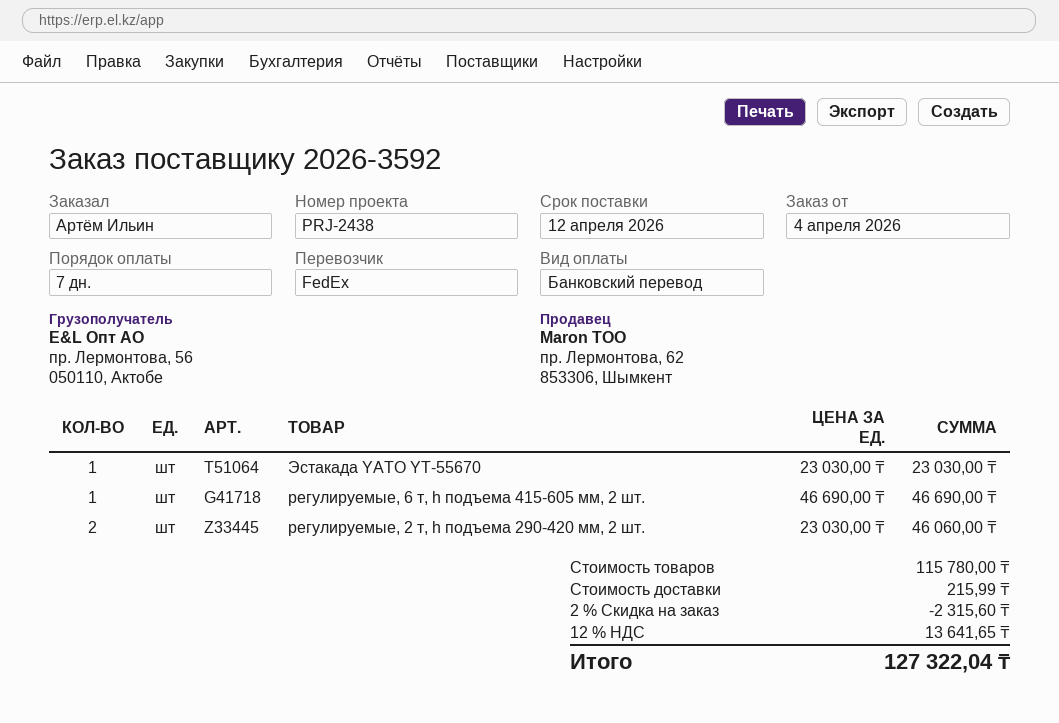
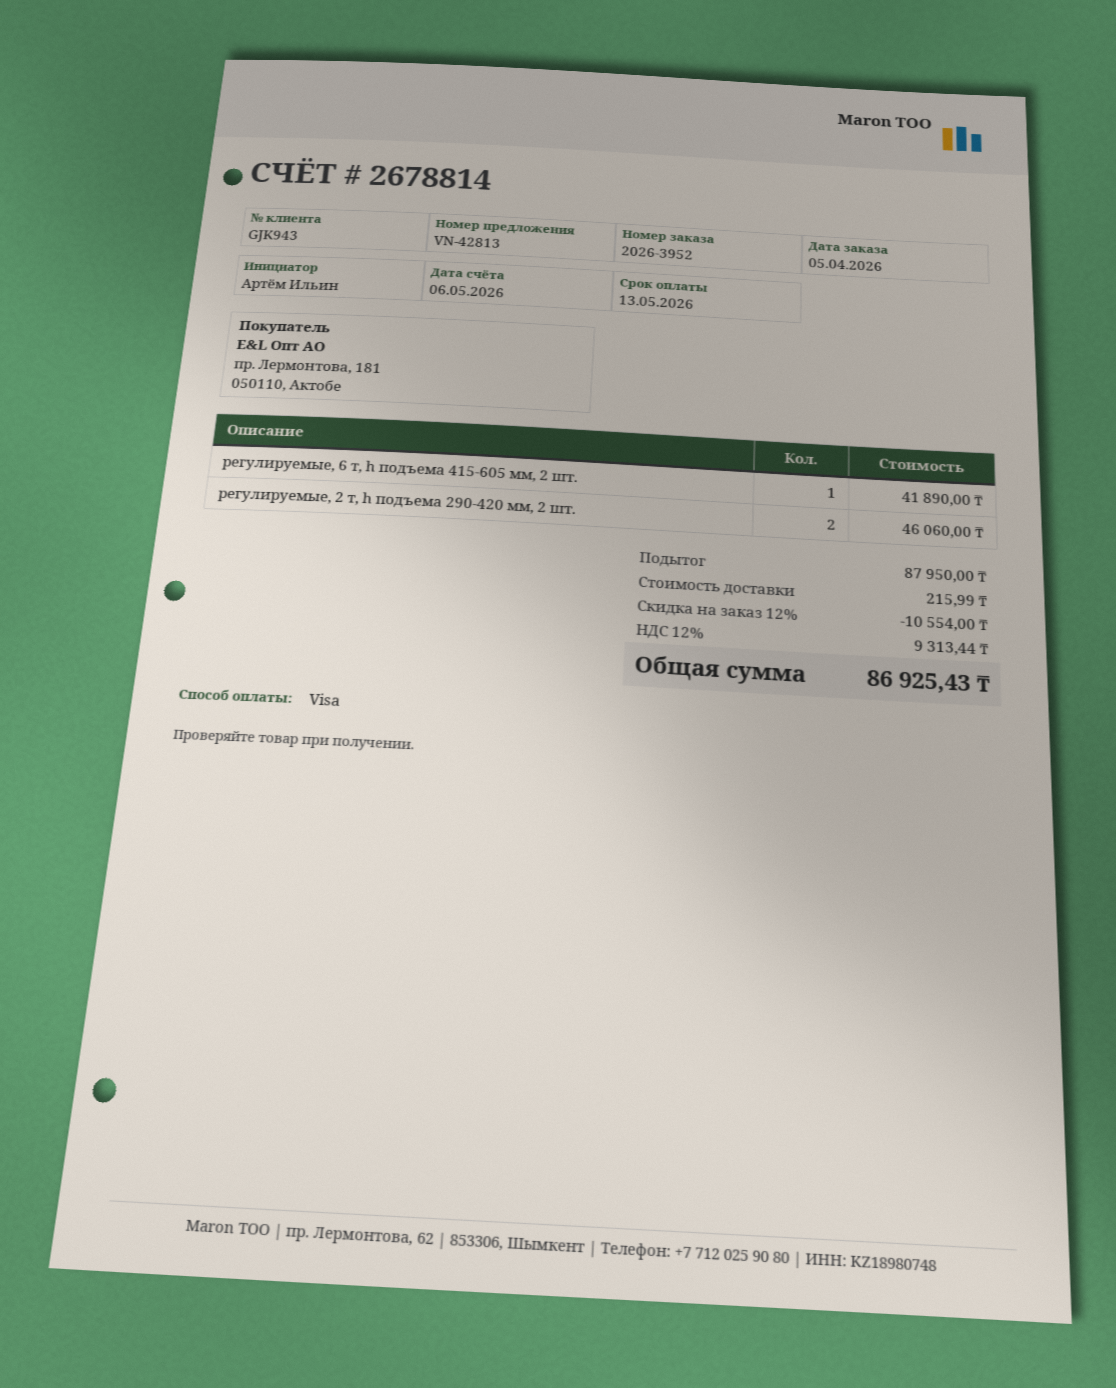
order number: 2026-3592 -> 2026-3952
order date: 2026-04-04 -> 2026-04-05
payment method: bank transfer -> Visa
Эстакада YATO YT-55670: 1 for 23030.00 -> none
регулируемые, 6 т, h подъема 415-605 мм, 2 шт.: 1 for 46690.00 -> 1 for 41890.00
subtotal: 115780.00 -> 87950.00
discount: 2% = 2315.60 -> 12% = 10554.00
tax: 12% = 13641.65 -> 12% = 9313.44
total: 127322.04 -> 86925.43

